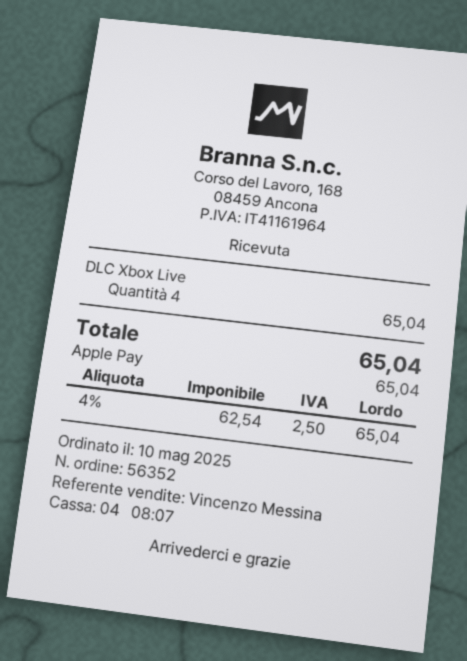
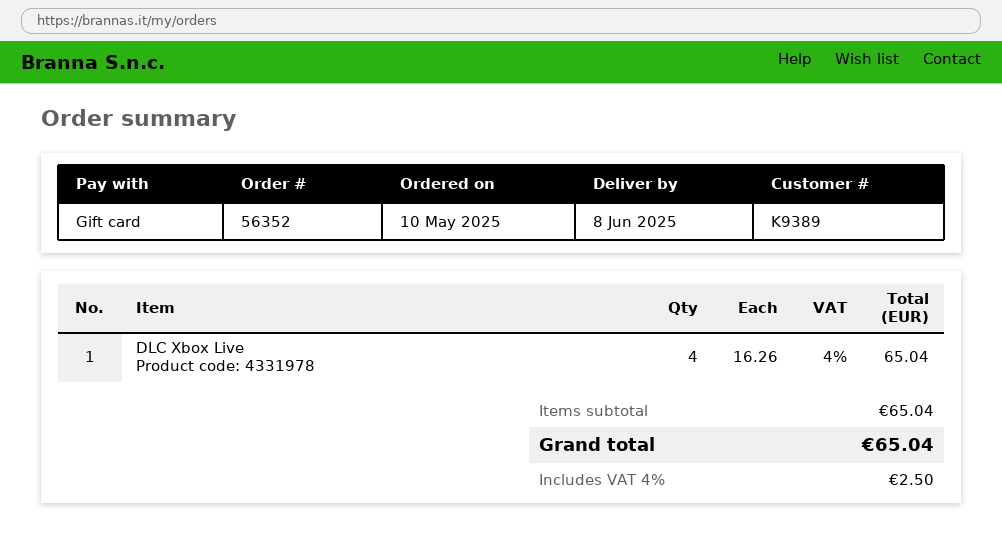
payment method: Apple Pay -> gift card

